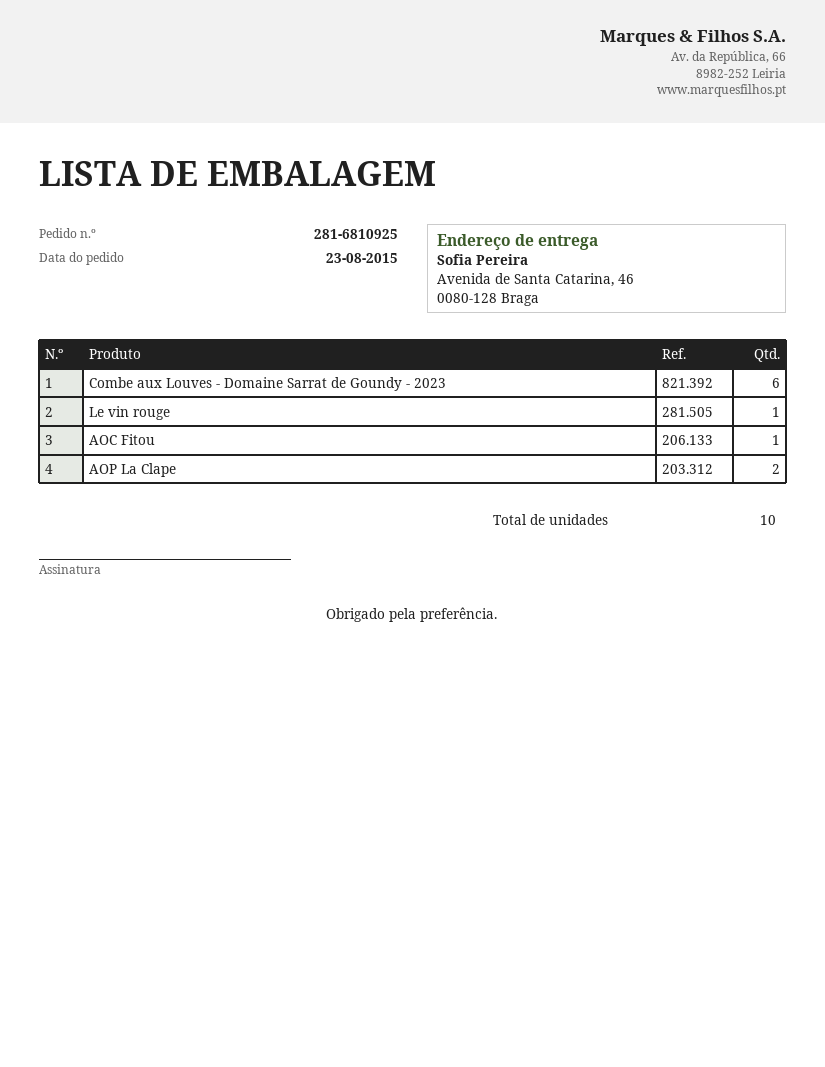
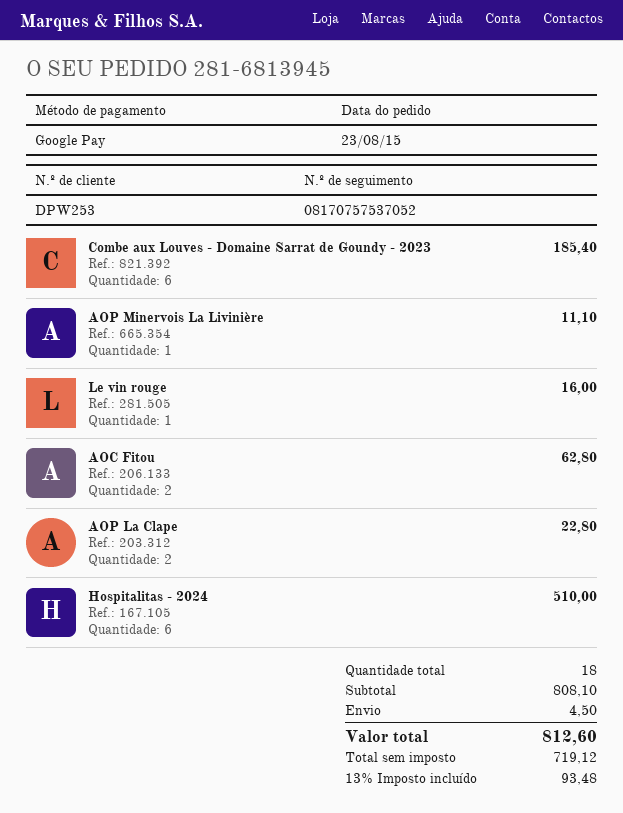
order number: 281-6810925 -> 281-6813945
AOC Fitou: 1 -> 2
AOP Minervois La Livinière: none -> 1
Hospitalitas - 2024: none -> 6
total quantity: 10 -> 18

